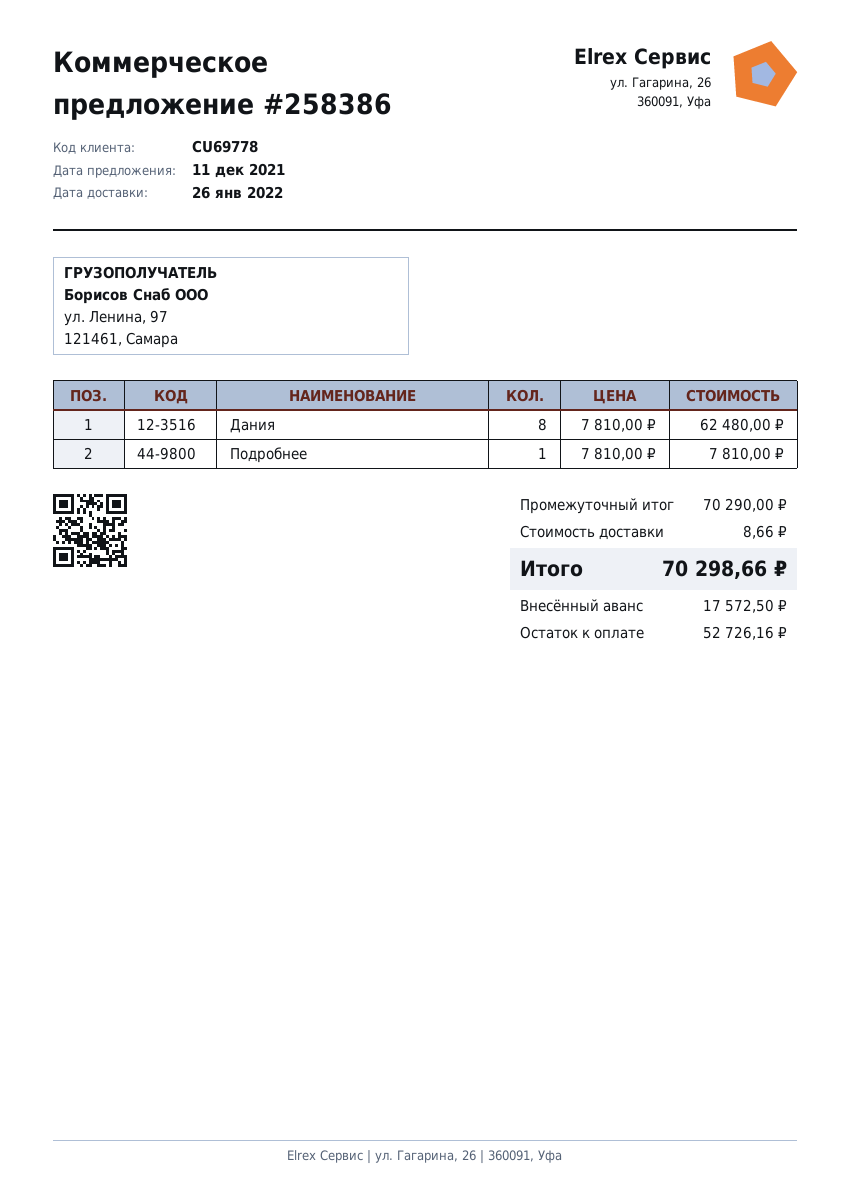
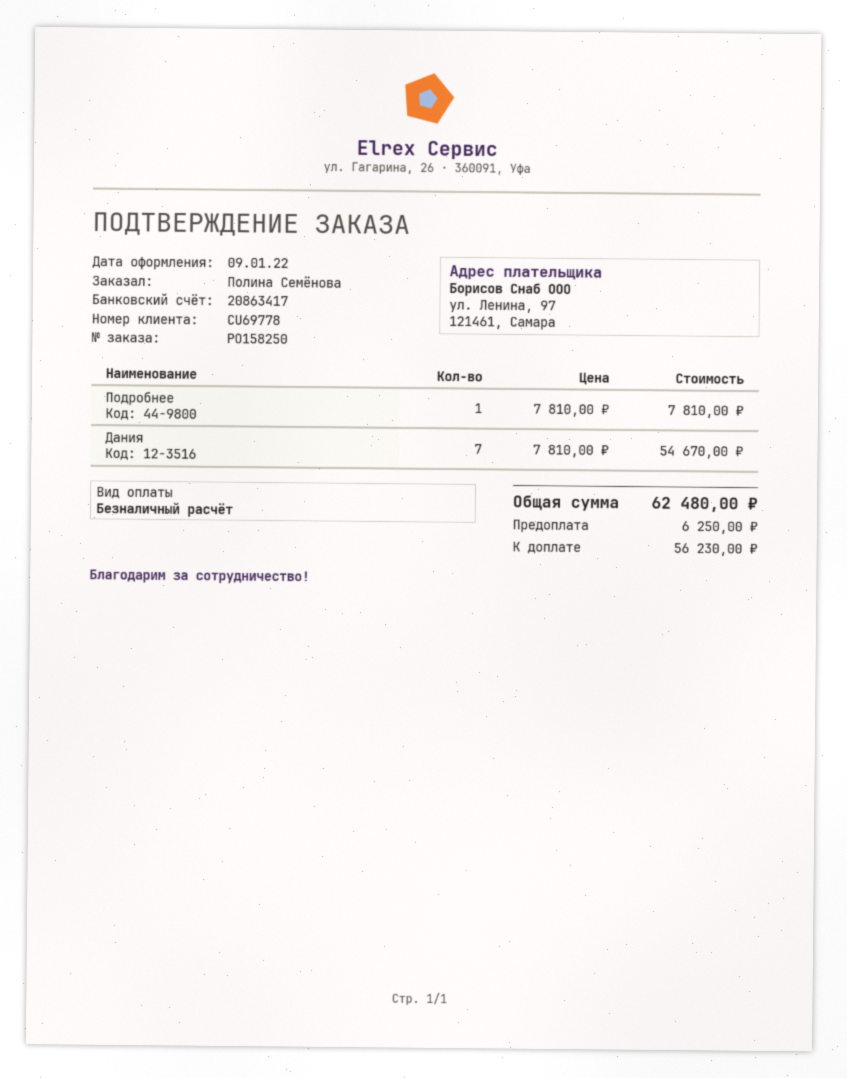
Дания: 8 x 7810.00 = 62480.00 -> 7 x 7810.00 = 54670.00
shipping: 8.66 -> none
total: 70298.66 -> 62480.00
deposit: 17572.50 -> 6250.00
balance: 52726.16 -> 56230.00

